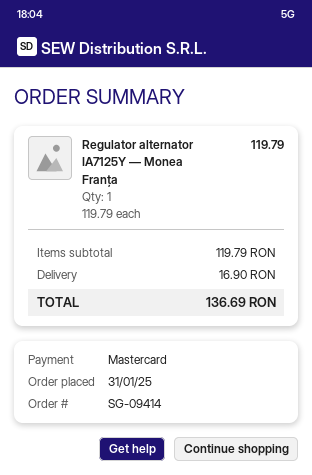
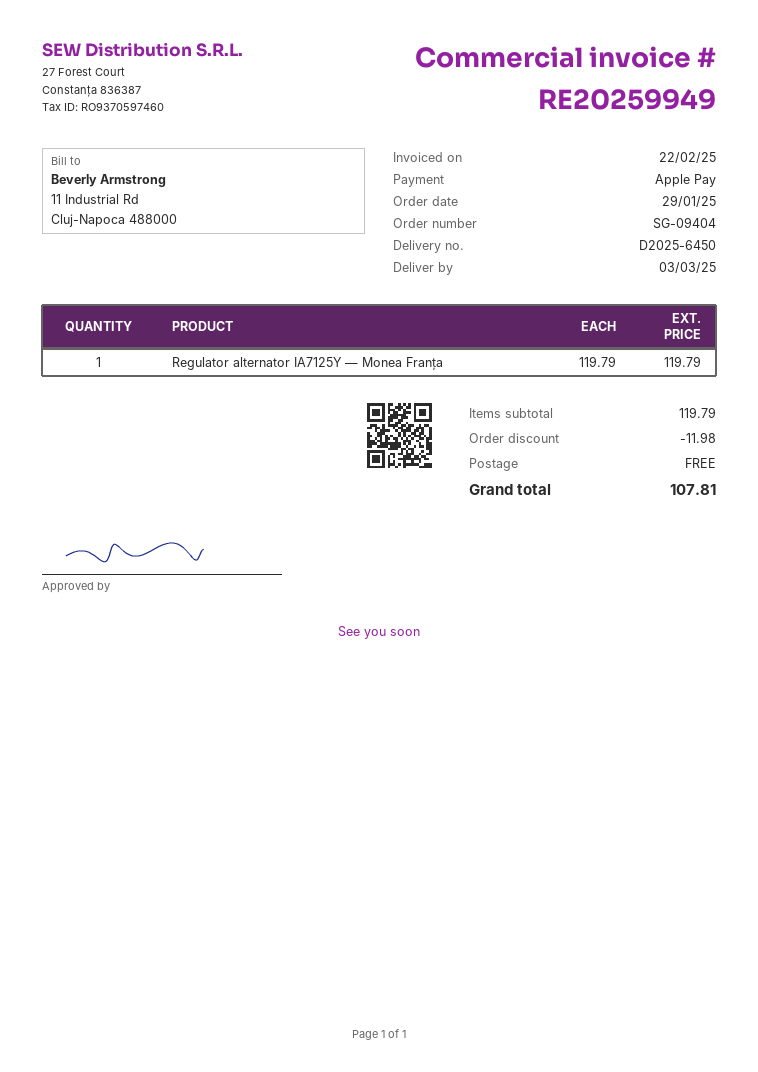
order number: SG-09414 -> SG-09404
order date: 2025-01-31 -> 2025-01-29
payment method: Mastercard -> Apple Pay
discount: none -> 11.98
shipping: 16.90 -> 0.00
total: 136.69 -> 107.81

